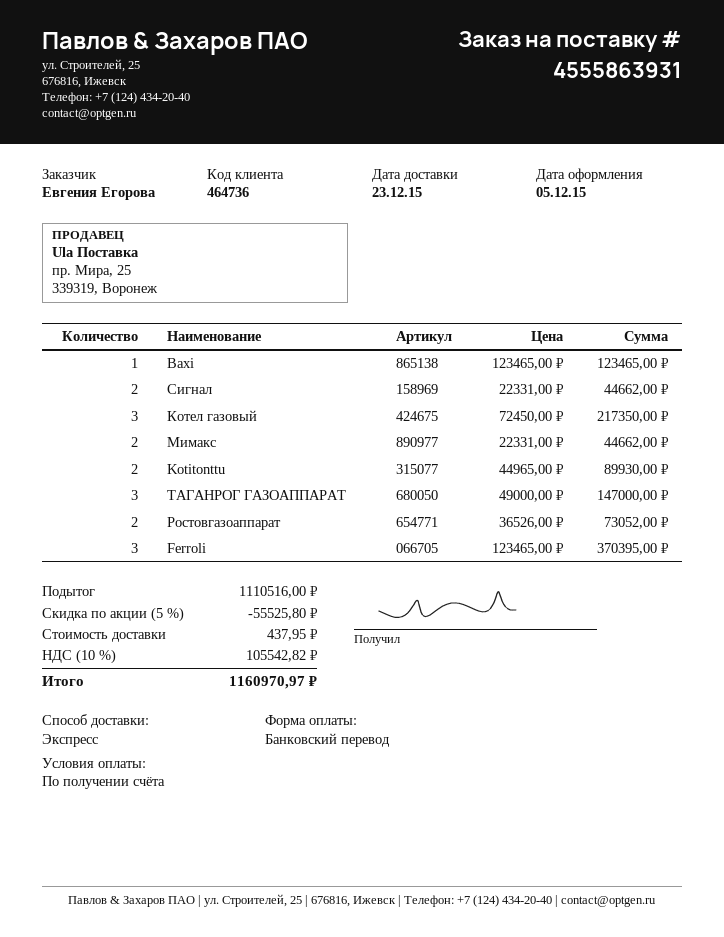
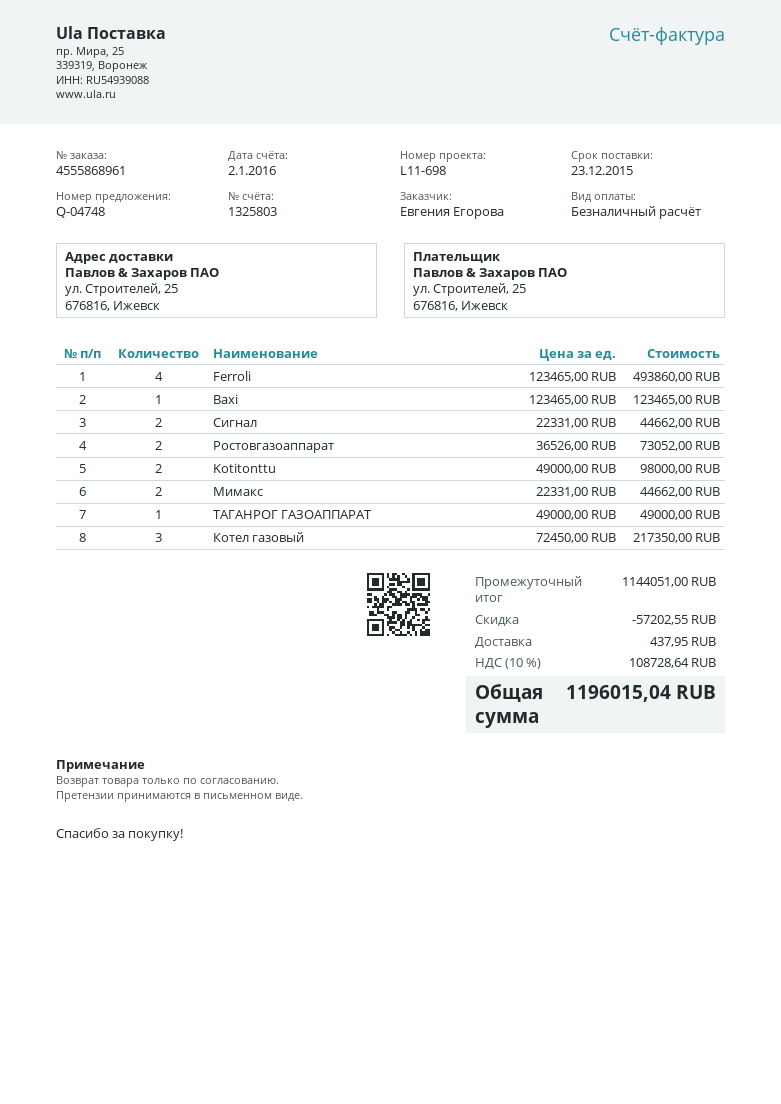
order number: 4555863931 -> 4555868961
Kotitonttu: 2 x 44965.00 = 89930.00 -> 2 x 49000.00 = 98000.00
ТАГАНРОГ ГАЗОАППАРАТ: 3 x 49000.00 = 147000.00 -> 1 x 49000.00 = 49000.00
Ferroli: 3 x 123465.00 = 370395.00 -> 4 x 123465.00 = 493860.00
subtotal: 1110516.00 -> 1144051.00
discount: 55525.80 -> 57202.55
tax: 10% = 105542.82 -> 10% = 108728.64
total: 1160970.97 -> 1196015.04

